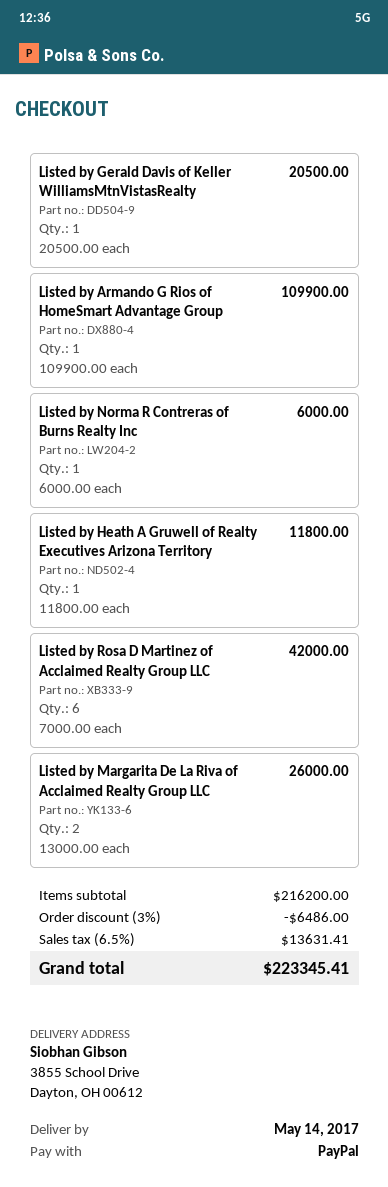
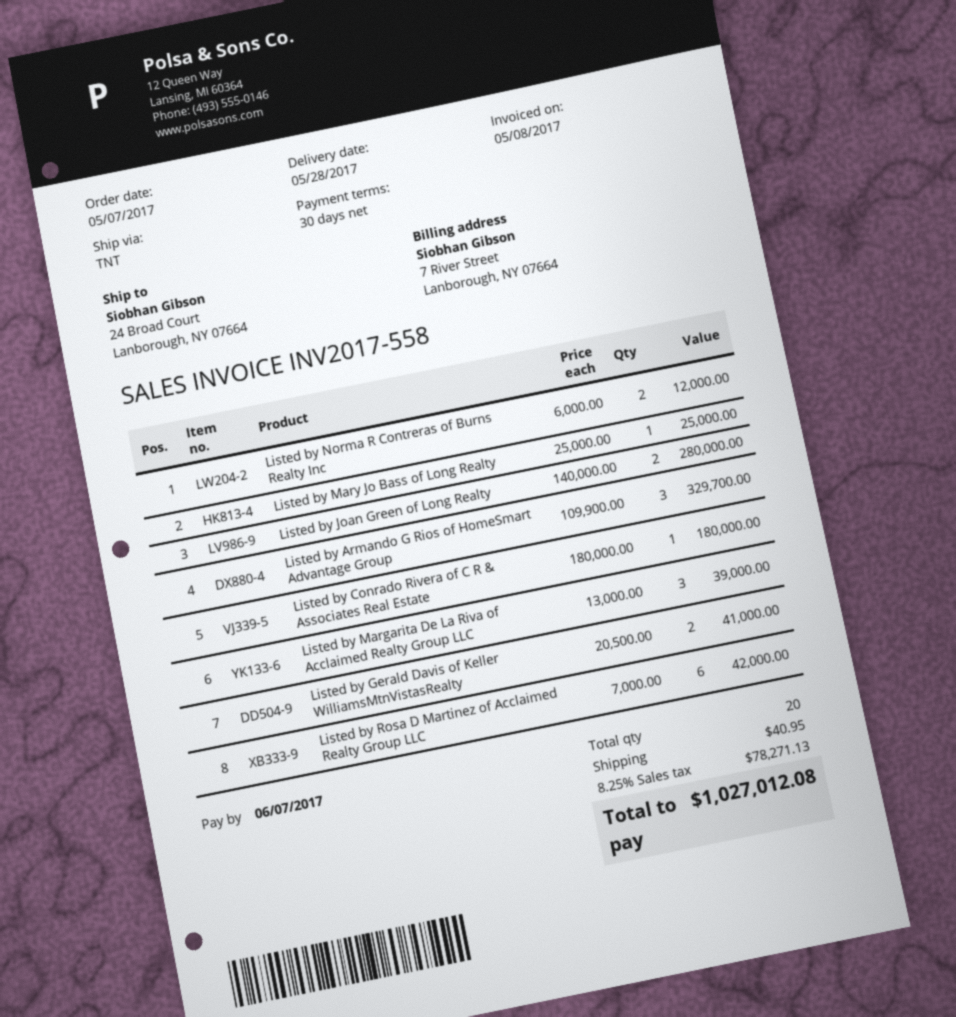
delivery date: 2017-05-14 -> 2017-05-28
ship to: 3855 School Drive, Dayton, OH 00612 -> 24 Broad Court, Lanborough, NY 07664
Listed by Gerald Davis of Keller WilliamsMtnVistasRealty: 1 x 20500.00 = 20500.00 -> 2 x 20500.00 = 41000.00
Listed by Armando G Rios of HomeSmart Advantage Group: 1 x 109900.00 = 109900.00 -> 3 x 109900.00 = 329700.00
Listed by Norma R Contreras of Burns Realty Inc: 1 x 6000.00 = 6000.00 -> 2 x 6000.00 = 12000.00
Listed by Heath A Gruwell of Realty Executives Arizona Territory: 1 x 11800.00 = 11800.00 -> none
Listed by Margarita De La Riva of Acclaimed Realty Group LLC: 2 x 13000.00 = 26000.00 -> 3 x 13000.00 = 39000.00
Listed by Mary Jo Bass of Long Realty: none -> 1 x 25000.00 = 25000.00
Listed by Joan Green of Long Realty: none -> 2 x 140000.00 = 280000.00
Listed by Conrado Rivera of C R & Associates Real Estate: none -> 1 x 180000.00 = 180000.00
discount: 3% = 6486.00 -> none
shipping: none -> 40.95
tax: 6.5% = 13631.41 -> 8.25% = 78271.13
total: 223345.41 -> 1027012.08

